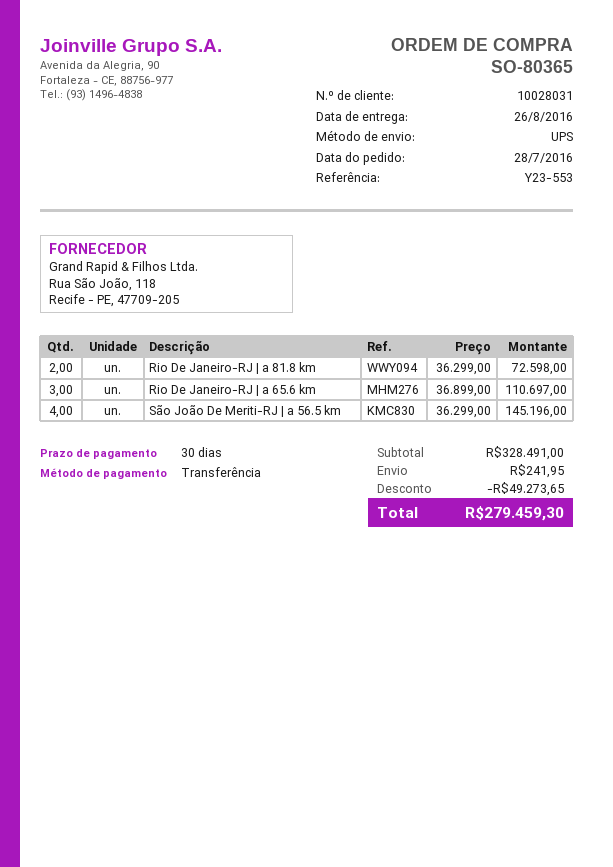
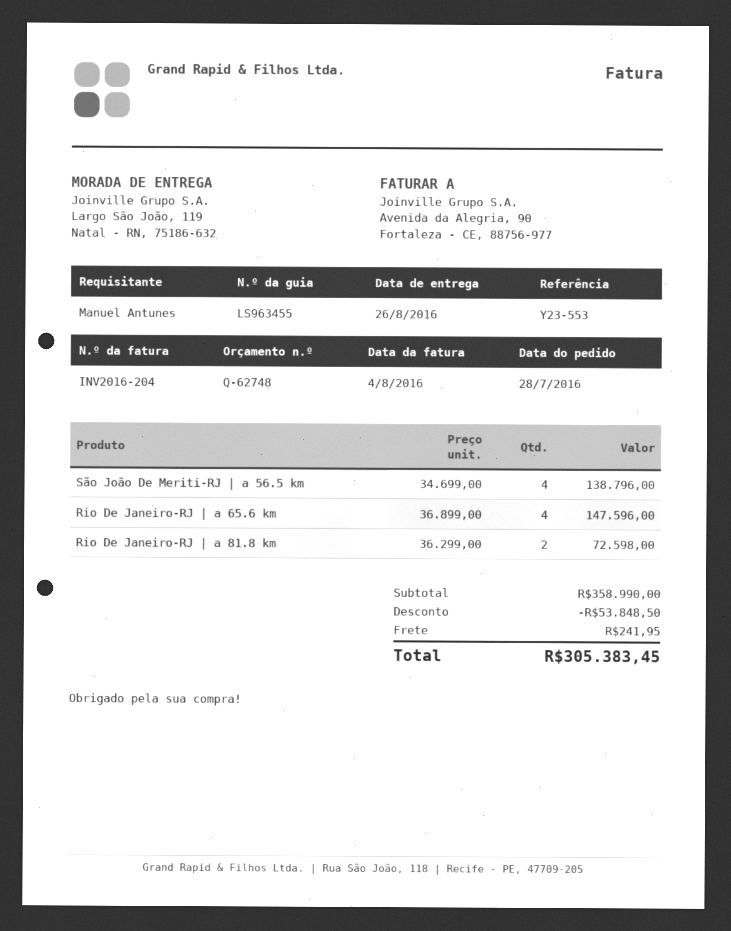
Rio De Janeiro-RJ | a 65.6 km: 3 x 36899.00 = 110697.00 -> 4 x 36899.00 = 147596.00
São João De Meriti-RJ | a 56.5 km: 4 x 36299.00 = 145196.00 -> 4 x 34699.00 = 138796.00
subtotal: 328491.00 -> 358990.00
discount: 49273.65 -> 53848.50
total: 279459.30 -> 305383.45

